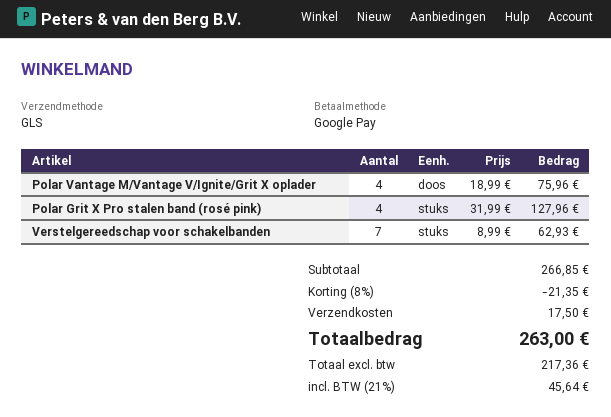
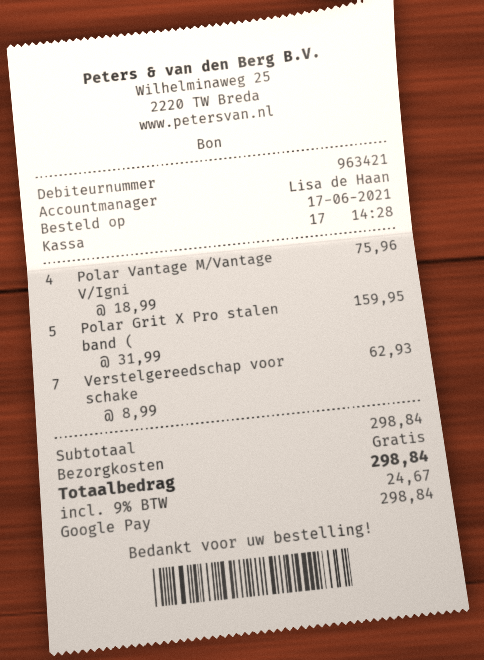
Polar Grit X Pro stalen band (rosé pink): 4 x 31.99 = 127.96 -> 5 x 31.99 = 159.95
subtotal: 266.85 -> 298.84
discount: 8% = 21.35 -> none
shipping: 17.50 -> 0.00
tax: 21% = 45.64 -> 9% = 24.67
total: 263.00 -> 298.84

